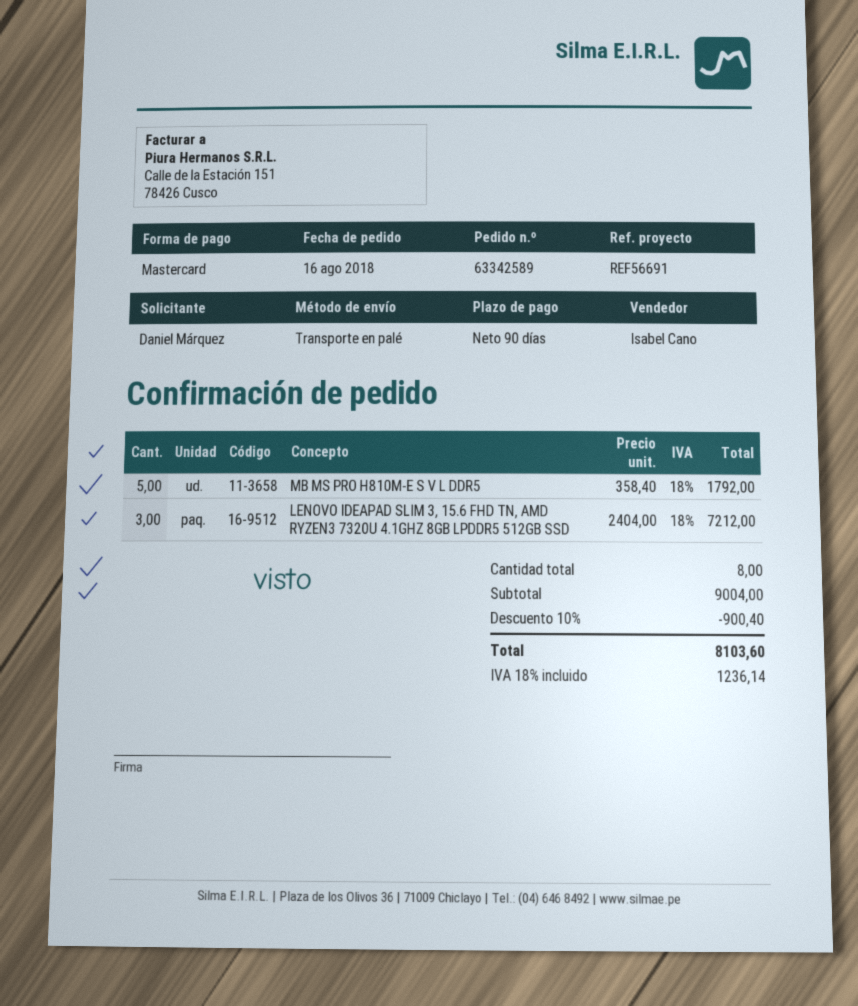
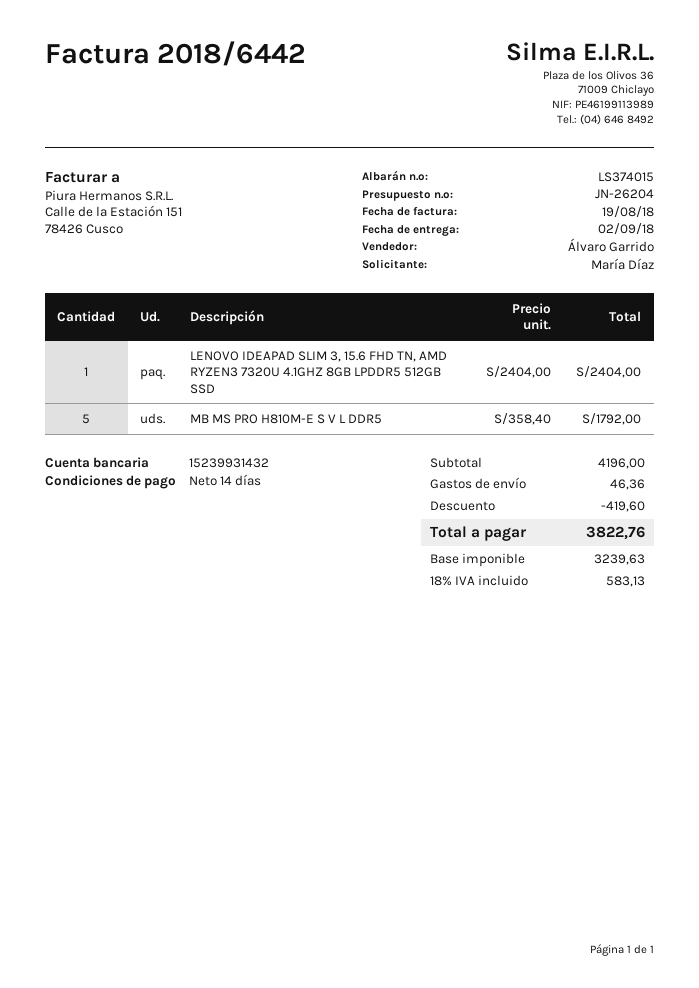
payment terms: 90 days -> 14 days
ordered by: Daniel Márquez -> María Díaz
sales rep: Isabel Cano -> Álvaro Garrido
LENOVO IDEAPAD SLIM 3, 15.6 FHD TN, AMD RYZEN3 7320U 4.1GHZ 8GB LPDDR5 512GB SSD: 3 x 2404.00 = 7212.00 -> 1 x 2404.00 = 2404.00
subtotal: 9004.00 -> 4196.00
discount: 900.40 -> 419.60
shipping: none -> 46.36
tax: 18% = 1236.14 -> 18% = 583.13
total: 8103.60 -> 3822.76

